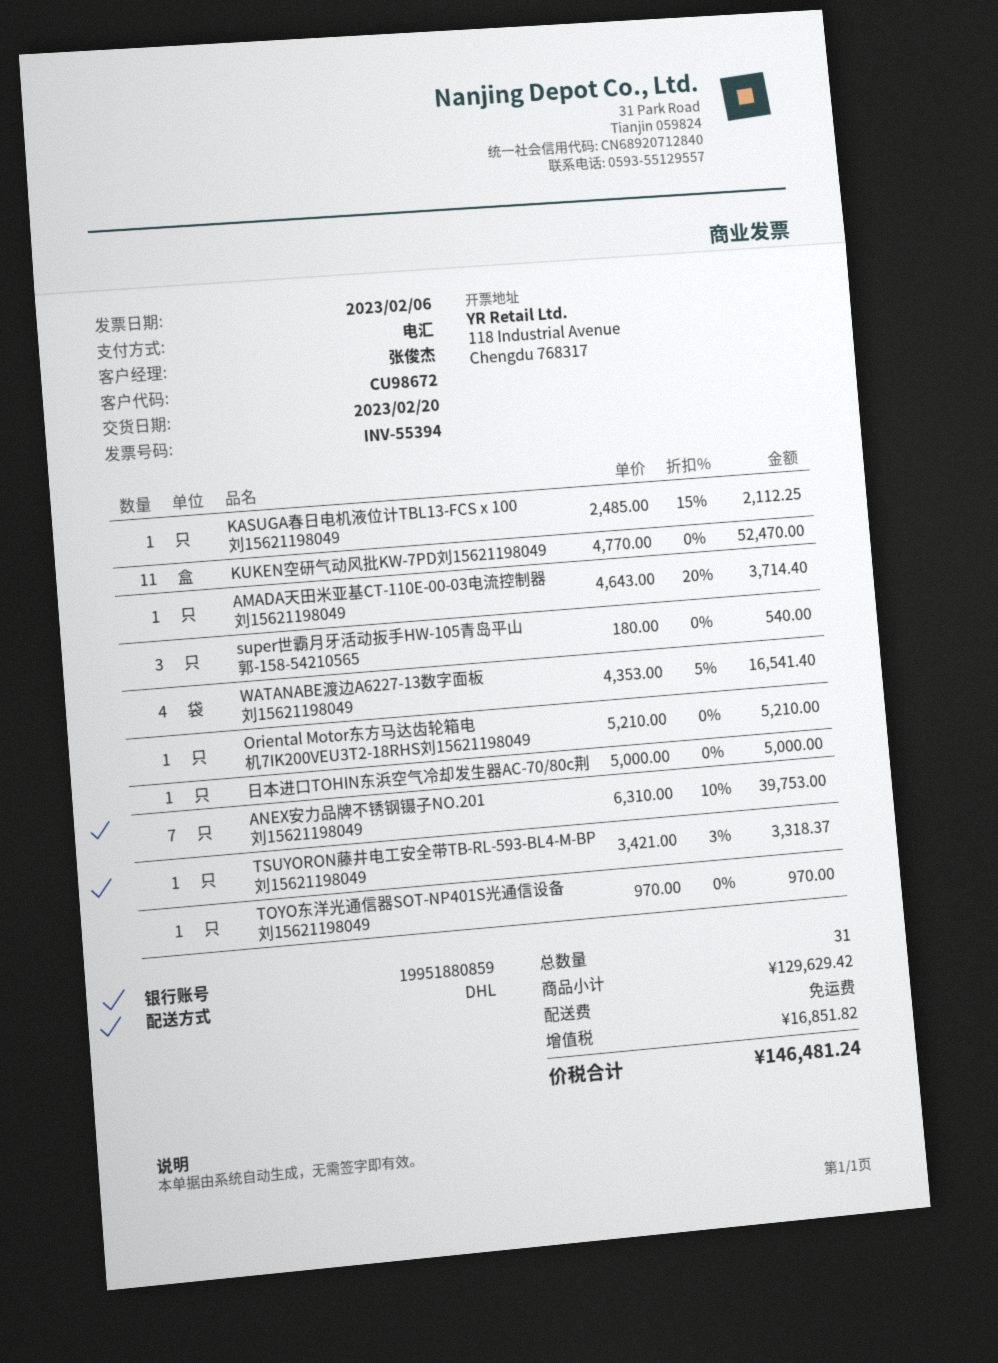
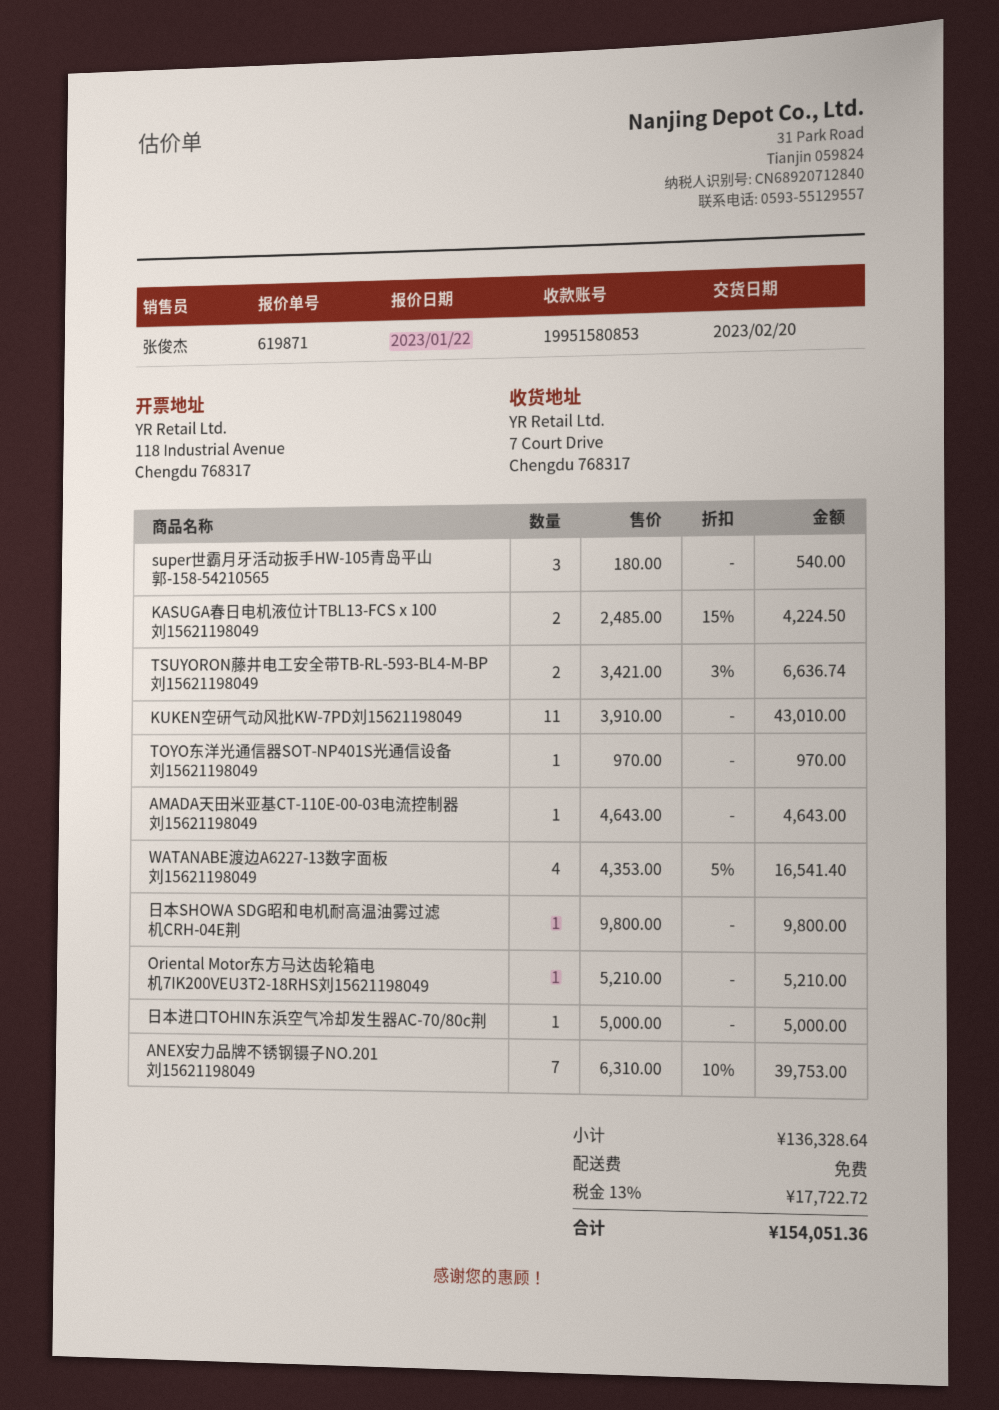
bank account: 19951880859 -> 19951580853
KASUGA春日电机液位计TBL13-FCS x 100刘15621198049: 1 x 2485.00 - 15% = 2112.25 -> 2 x 2485.00 - 15% = 4224.50
KUKEN空研气动风批KW-7PD刘15621198049: 11 x 4770.00 = 52470.00 -> 11 x 3910.00 = 43010.00
AMADA天田米亚基CT-110E-00-03电流控制器刘15621198049: 1 x 4643.00 - 20% = 3714.40 -> 1 x 4643.00 = 4643.00
TSUYORON藤井电工安全带TB-RL-593-BL4-M-BP刘15621198049: 1 x 3421.00 - 3% = 3318.37 -> 2 x 3421.00 - 3% = 6636.74
日本SHOWA SDG昭和电机耐高温油雾过滤机CRH-04E荆: none -> 1 x 9800.00 = 9800.00
subtotal: 129629.42 -> 136328.64
tax: 16851.82 -> 17722.72
total: 146481.24 -> 154051.36

